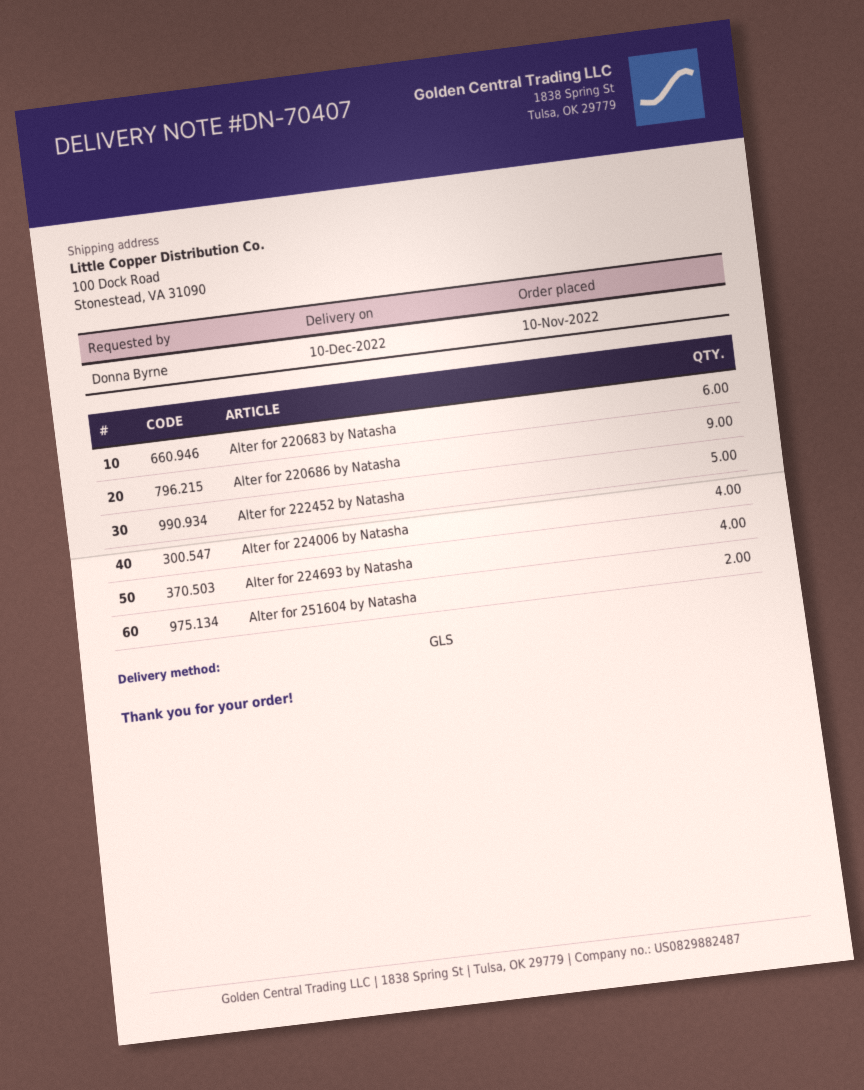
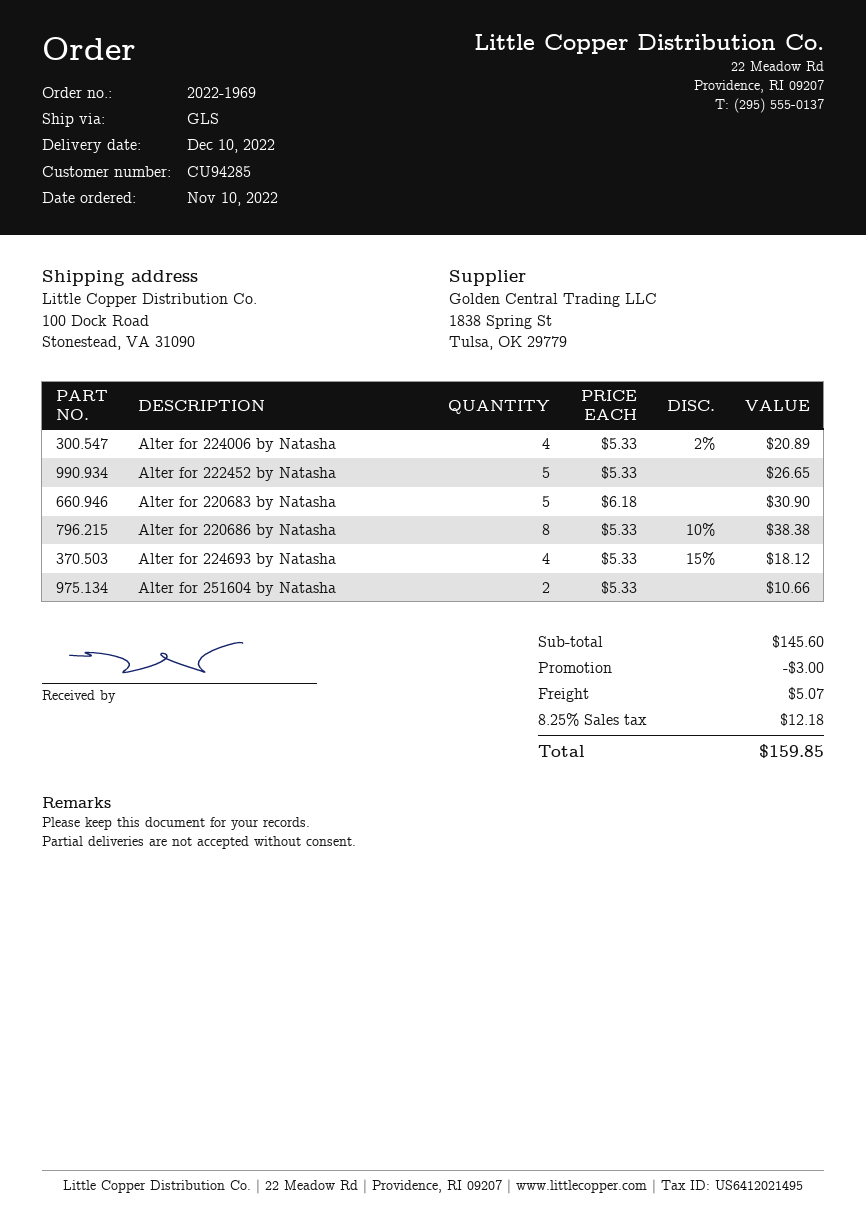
Alter for 220683 by Natasha: 6 -> 5
Alter for 220686 by Natasha: 9 -> 8

